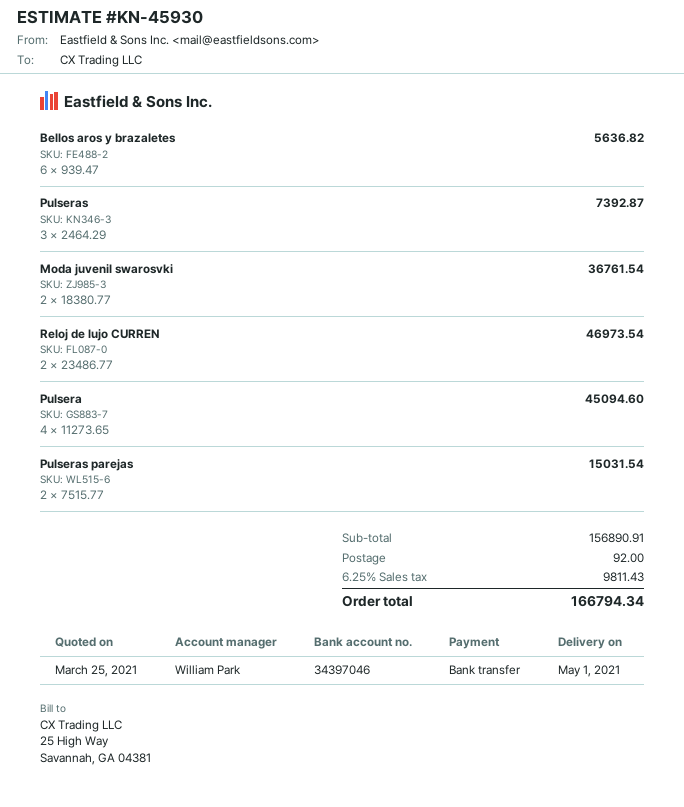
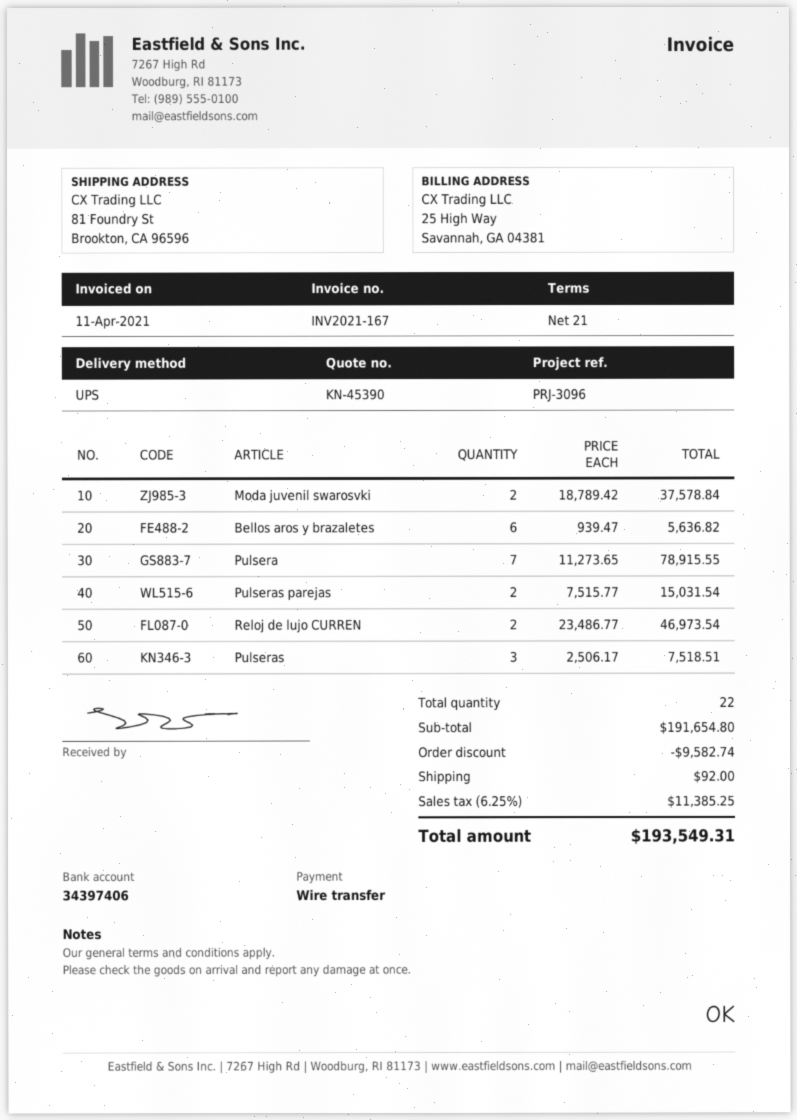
quote number: KN-45930 -> KN-45390
bank account: 34397046 -> 34397406
Pulseras: 3 x 2464.29 = 7392.87 -> 3 x 2506.17 = 7518.51
Moda juvenil swarosvki: 2 x 18380.77 = 36761.54 -> 2 x 18789.42 = 37578.84
Pulsera: 4 x 11273.65 = 45094.60 -> 7 x 11273.65 = 78915.55
subtotal: 156890.91 -> 191654.80
discount: none -> 9582.74
tax: 6.25% = 9811.43 -> 6.25% = 11385.25
total: 166794.34 -> 193549.31

